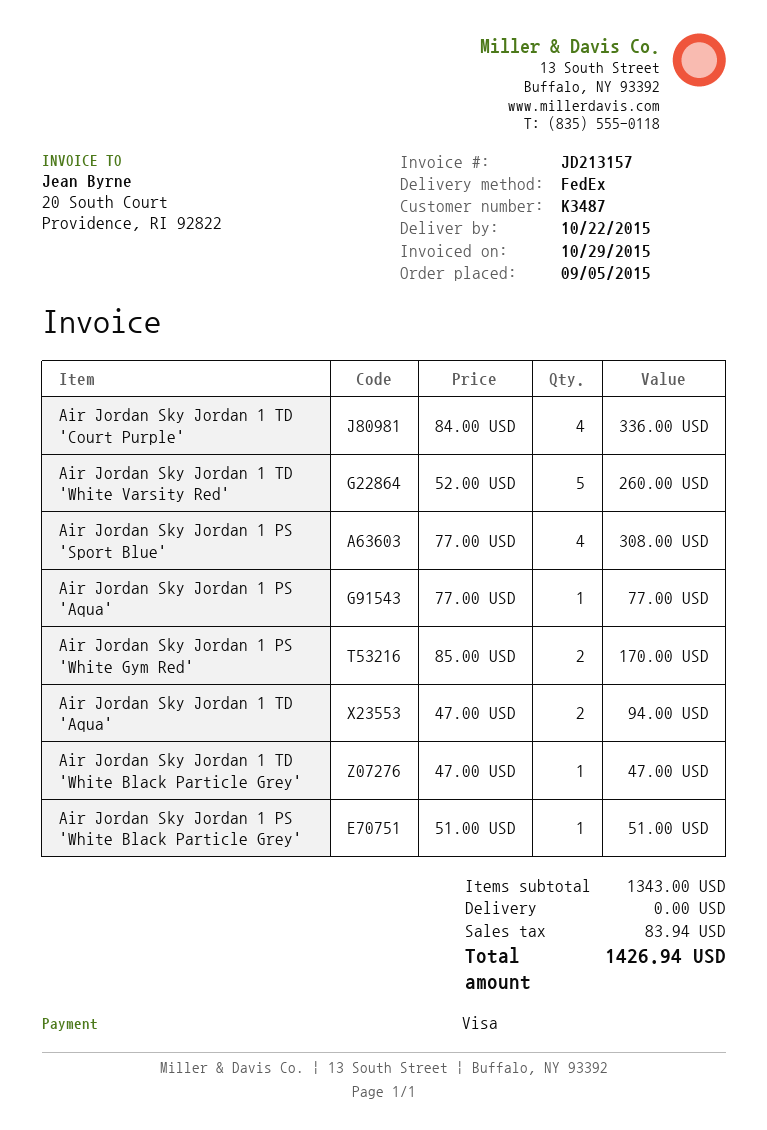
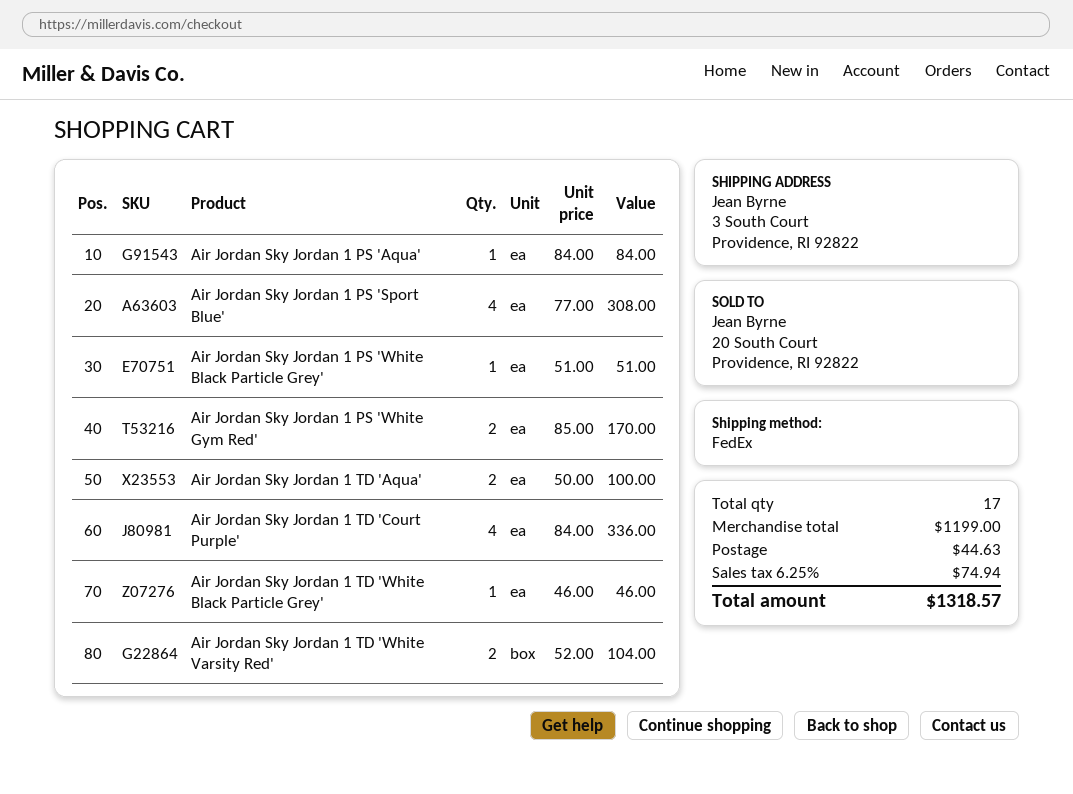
Air Jordan Sky Jordan 1 TD 'White Varsity Red': 5 x 52.00 = 260.00 -> 2 x 52.00 = 104.00
Air Jordan Sky Jordan 1 PS 'Aqua': 1 x 77.00 = 77.00 -> 1 x 84.00 = 84.00
Air Jordan Sky Jordan 1 TD 'Aqua': 2 x 47.00 = 94.00 -> 2 x 50.00 = 100.00
Air Jordan Sky Jordan 1 TD 'White Black Particle Grey': 1 x 47.00 = 47.00 -> 1 x 46.00 = 46.00
subtotal: 1343.00 -> 1199.00
shipping: 0.00 -> 44.63
tax: 83.94 -> 74.94
total: 1426.94 -> 1318.57

